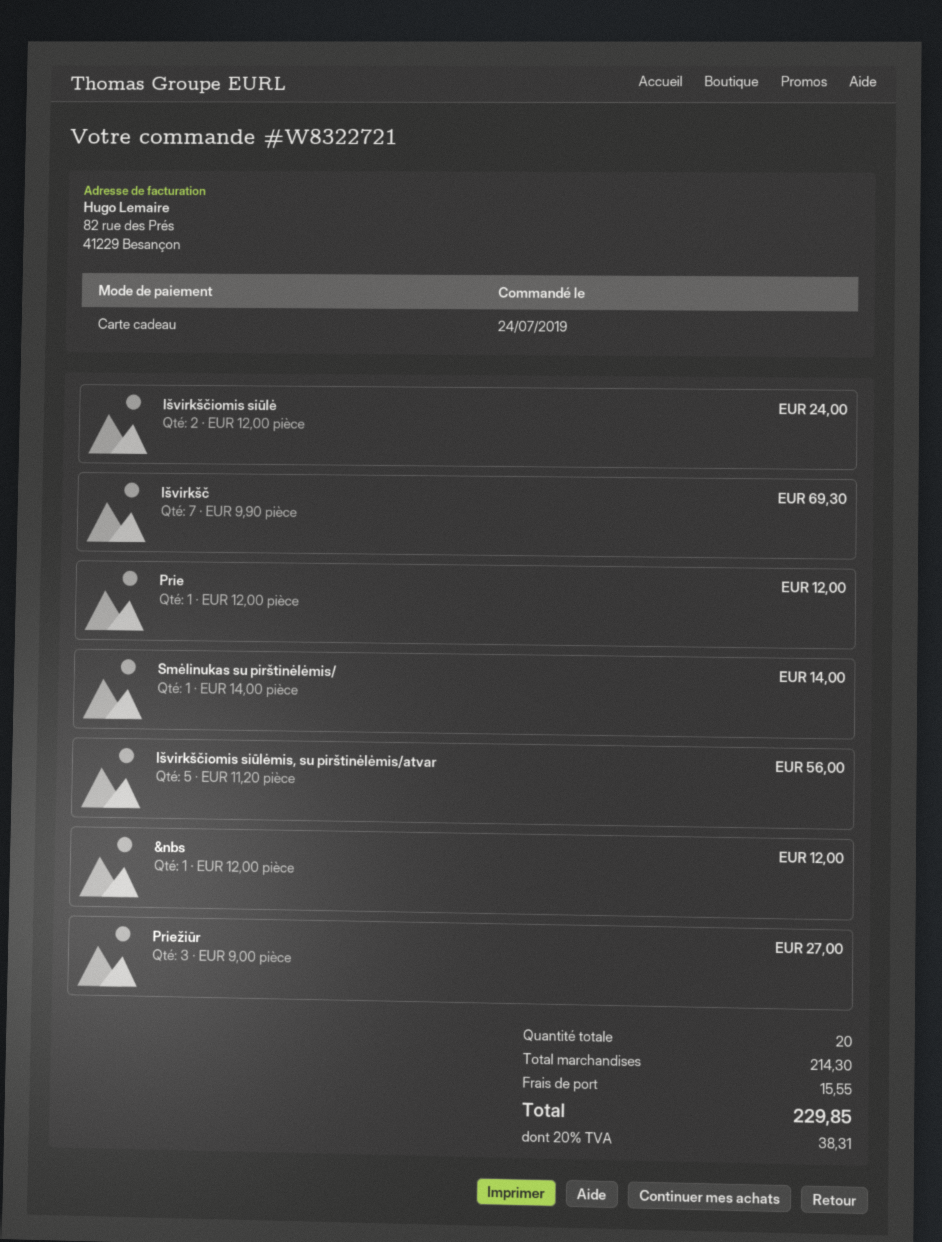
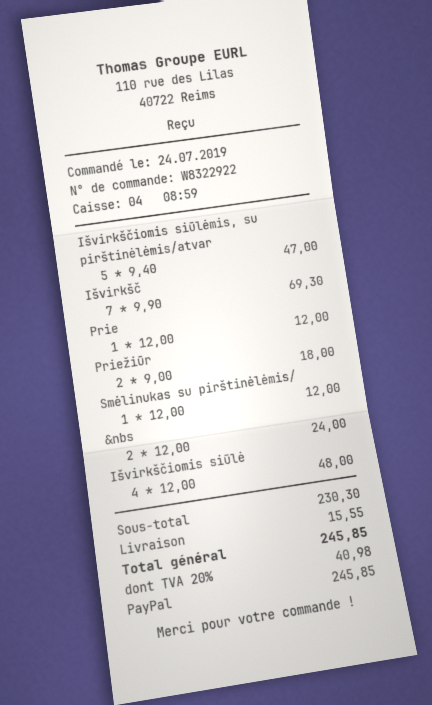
order number: W8322721 -> W8322922
payment method: gift card -> PayPal
Išvirkščiomis siūlė: 2 x 12.00 = 24.00 -> 4 x 12.00 = 48.00
Smėlinukas su pirštinėlėmis/: 1 x 14.00 = 14.00 -> 1 x 12.00 = 12.00
Išvirkščiomis siūlėmis, su pirštinėlėmis/atvar: 5 x 11.20 = 56.00 -> 5 x 9.40 = 47.00
&nbs: 1 x 12.00 = 12.00 -> 2 x 12.00 = 24.00
Priežiūr: 3 x 9.00 = 27.00 -> 2 x 9.00 = 18.00
subtotal: 214.30 -> 230.30
tax: 20% = 38.31 -> 20% = 40.98
total: 229.85 -> 245.85

